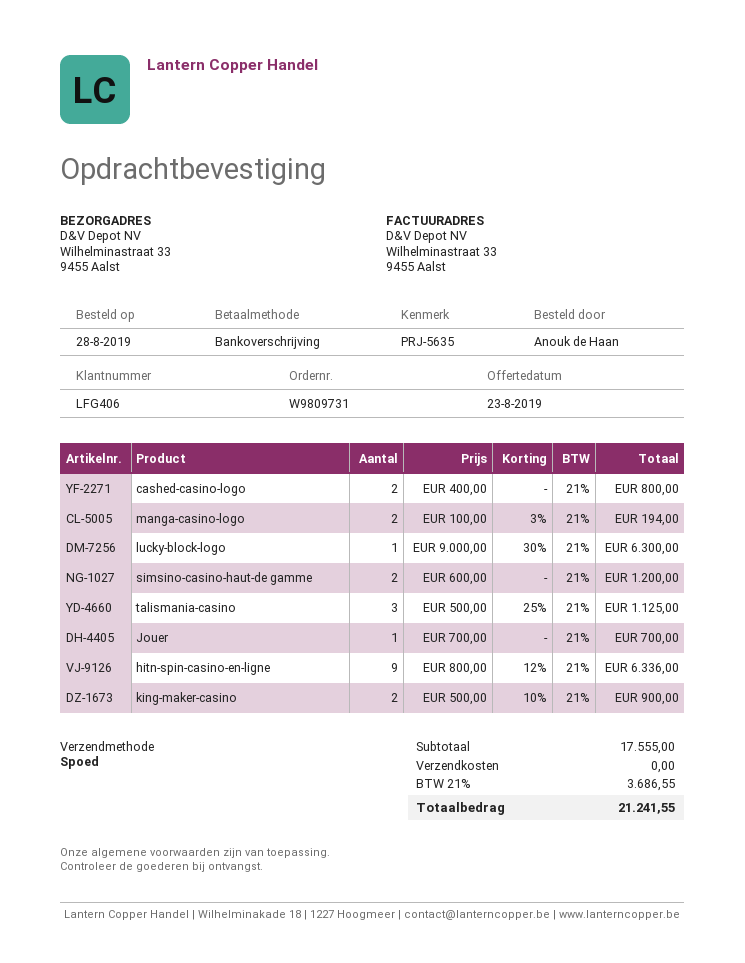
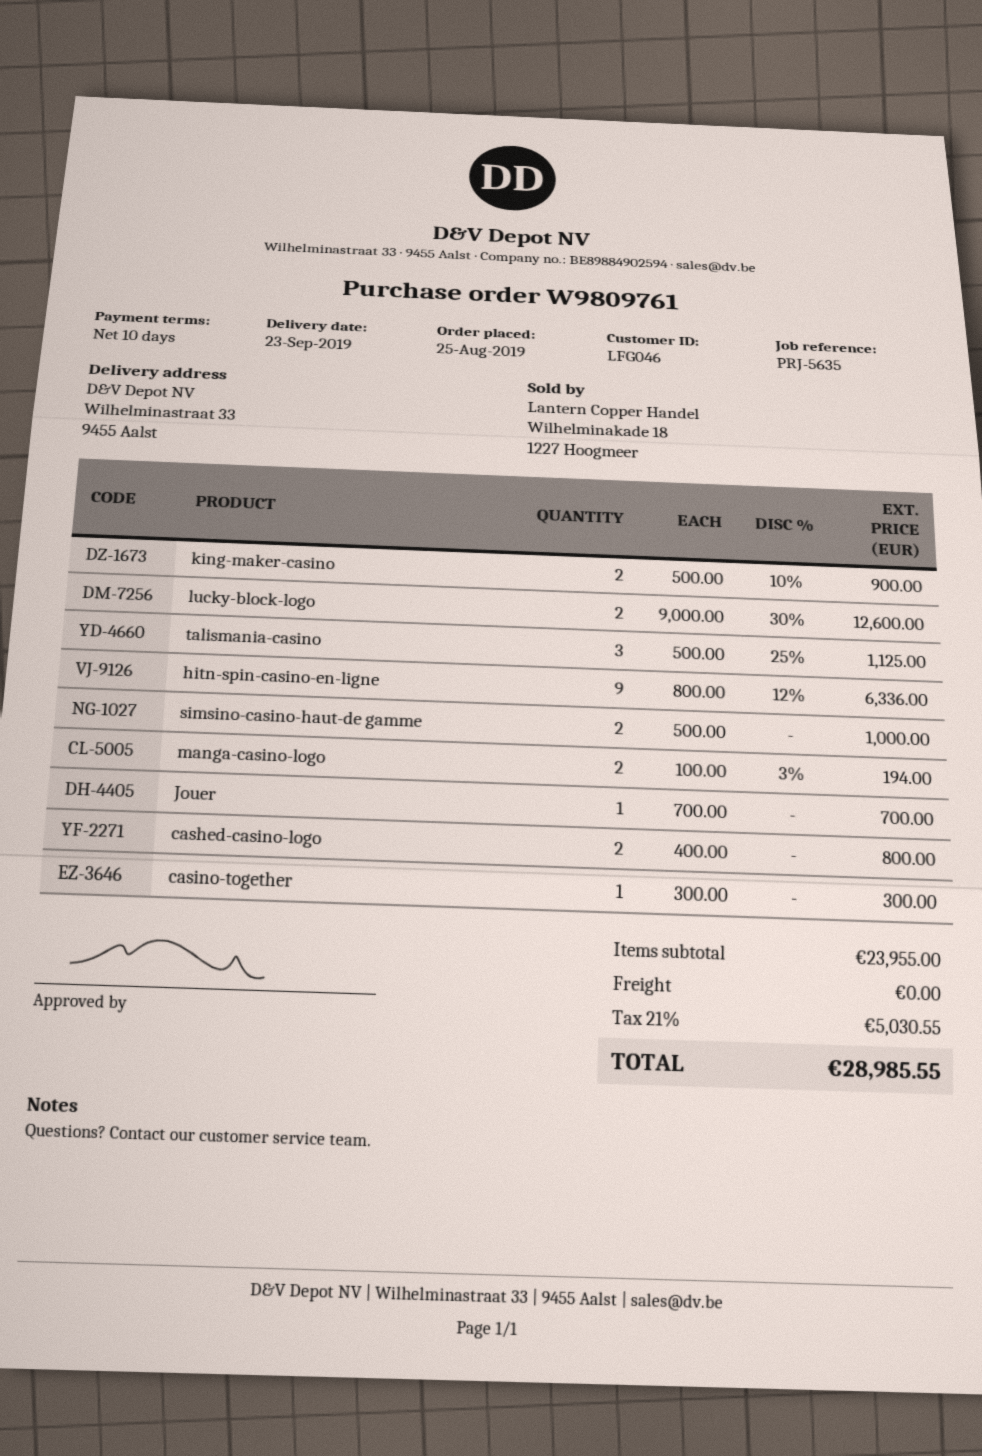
order number: W9809731 -> W9809761
order date: 2019-08-28 -> 2019-08-25
customer number: LFG406 -> LFG046
lucky-block-logo: 1 x 9000.00 - 30% = 6300.00 -> 2 x 9000.00 - 30% = 12600.00
simsino-casino-haut-de gamme: 2 x 600.00 = 1200.00 -> 2 x 500.00 = 1000.00
casino-together: none -> 1 x 300.00 = 300.00
subtotal: 17555.00 -> 23955.00
tax: 21% = 3686.55 -> 21% = 5030.55
total: 21241.55 -> 28985.55

